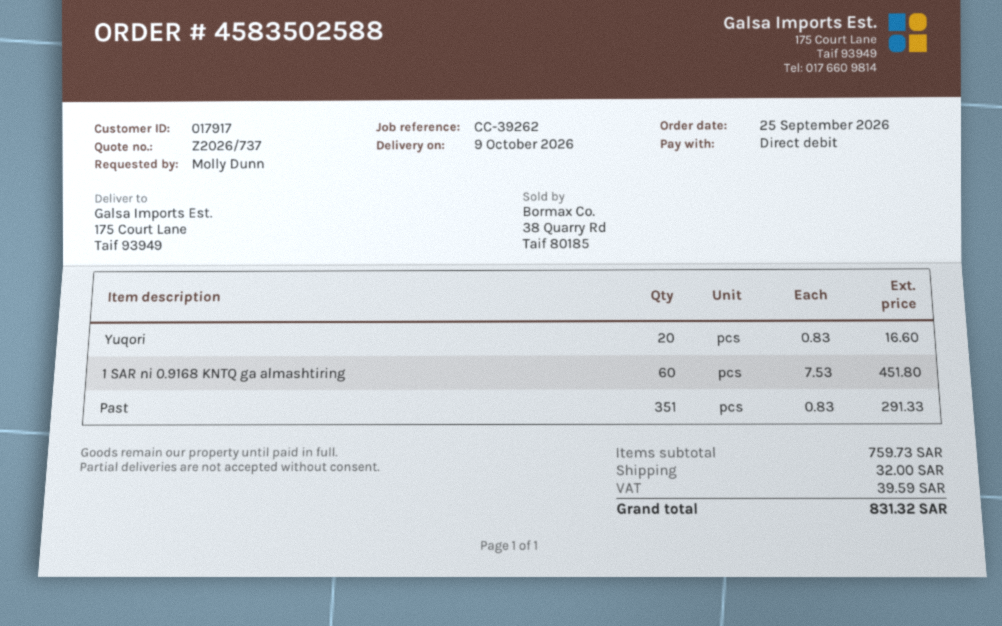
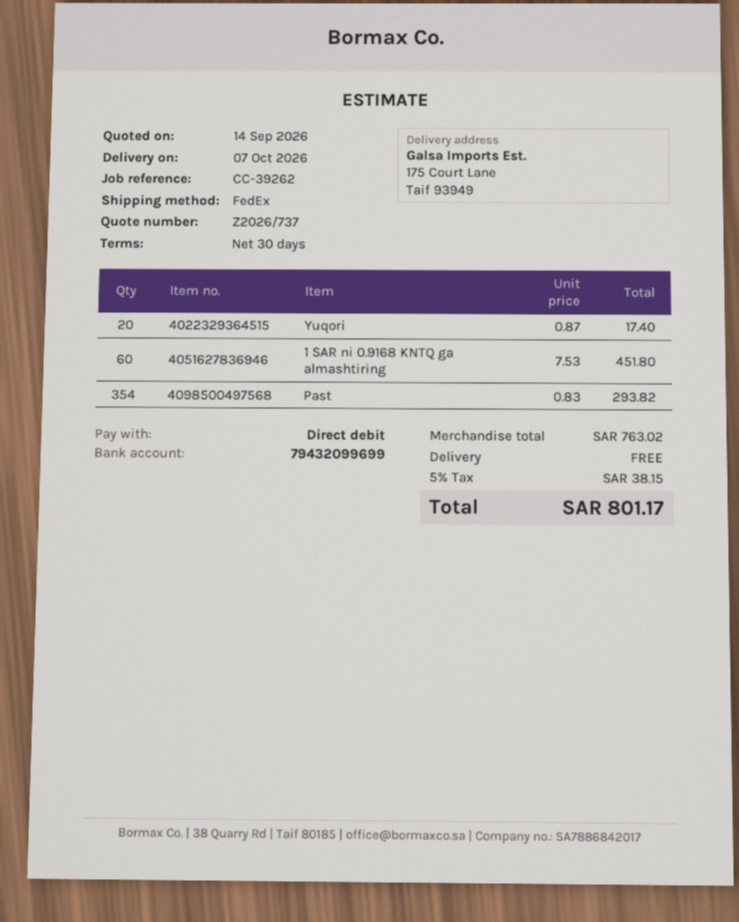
delivery date: 2026-10-09 -> 2026-10-07
Yuqori: 20 x 0.83 = 16.60 -> 20 x 0.87 = 17.40
Past: 351 x 0.83 = 291.33 -> 354 x 0.83 = 293.82
subtotal: 759.73 -> 763.02
shipping: 32.00 -> 0.00
tax: 39.59 -> 38.15
total: 831.32 -> 801.17

